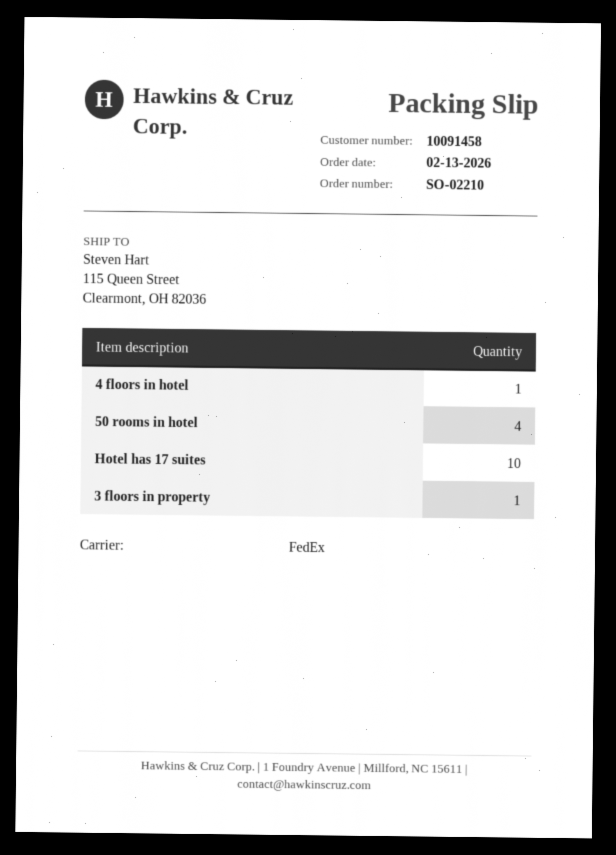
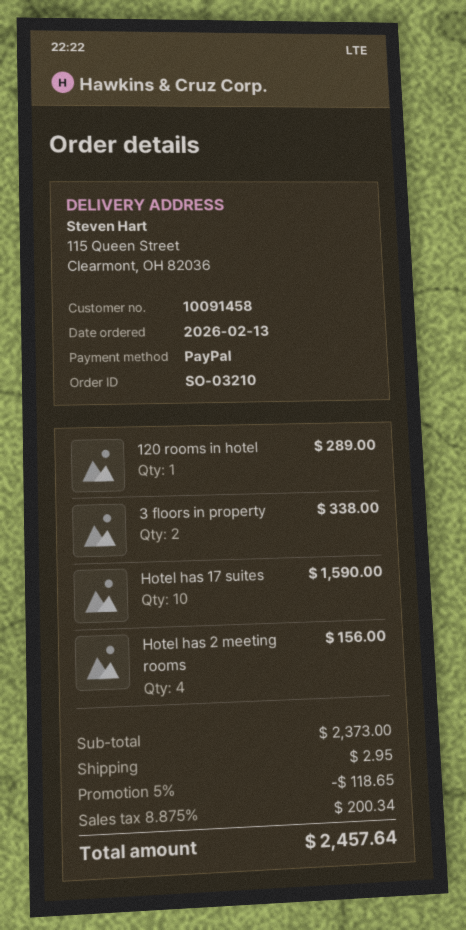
order number: SO-02210 -> SO-03210
4 floors in hotel: 1 -> none
50 rooms in hotel: 4 -> none
3 floors in property: 1 -> 2
120 rooms in hotel: none -> 1
Hotel has 2 meeting rooms: none -> 4

